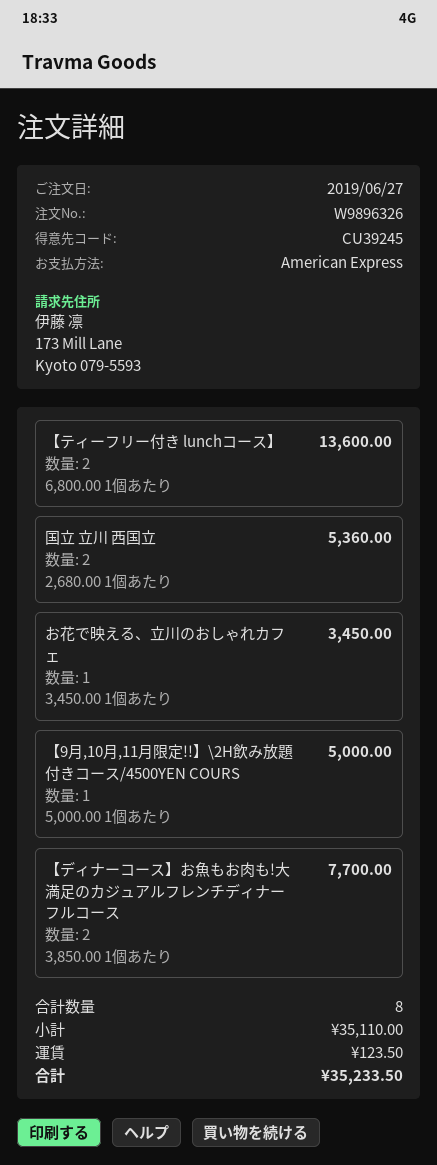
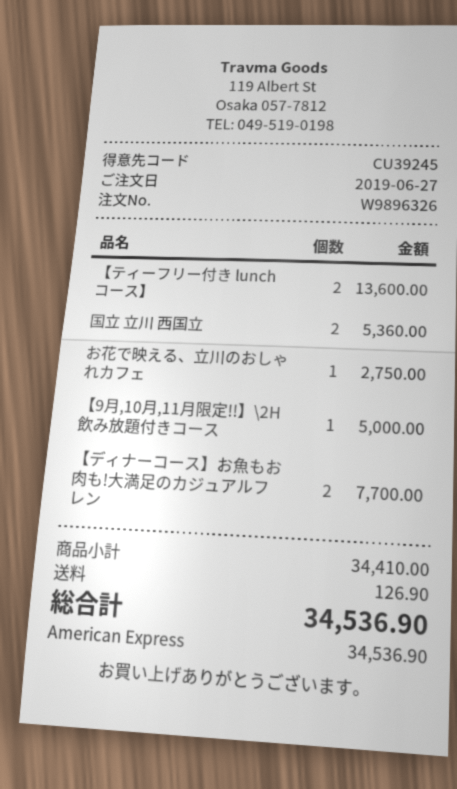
お花で映える、立川のおしゃれカフェ: 1 for 3450.00 -> 1 for 2750.00
subtotal: 35110.00 -> 34410.00
shipping: 123.50 -> 126.90
total: 35233.50 -> 34536.90

